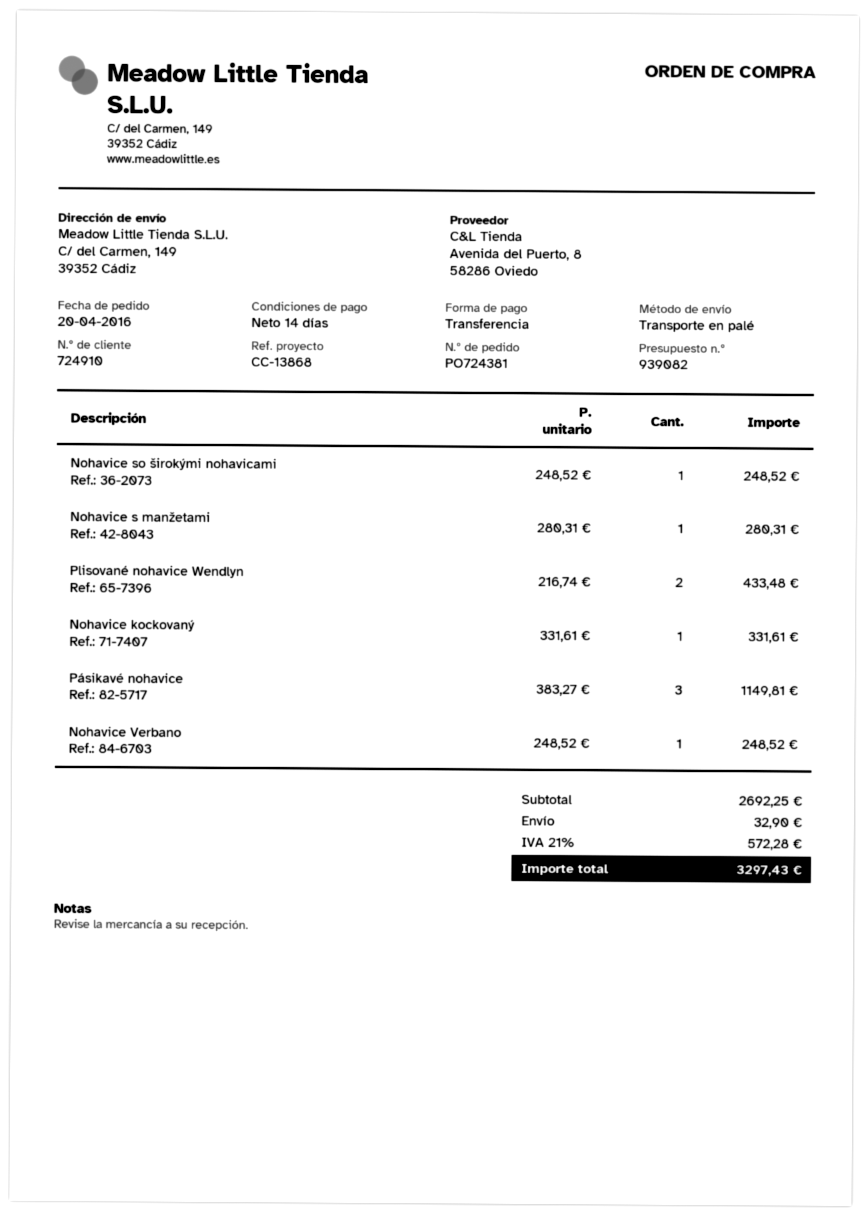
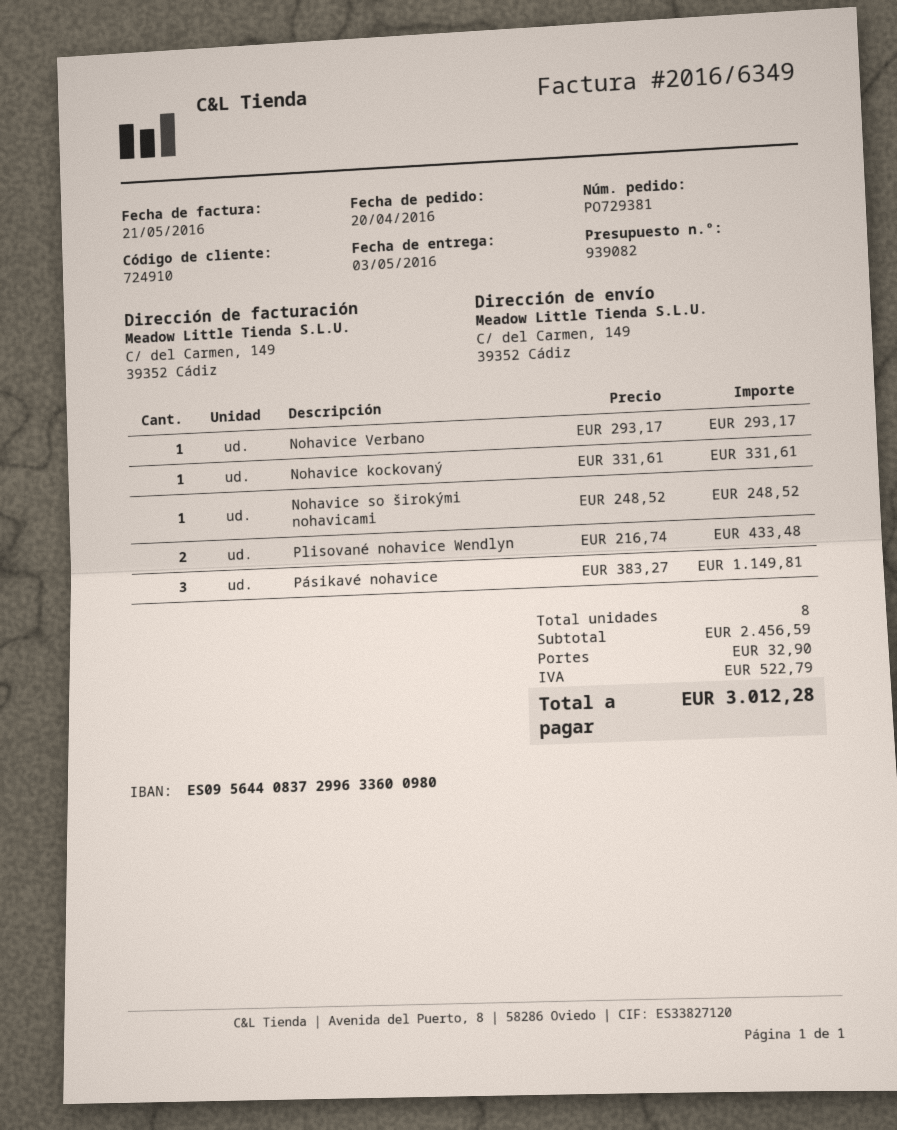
order number: PO724381 -> PO729381
Nohavice s manžetami: 1 x 280.31 = 280.31 -> none
Nohavice Verbano: 1 x 248.52 = 248.52 -> 1 x 293.17 = 293.17
subtotal: 2692.25 -> 2456.59
tax: 572.28 -> 522.79
total: 3297.43 -> 3012.28

